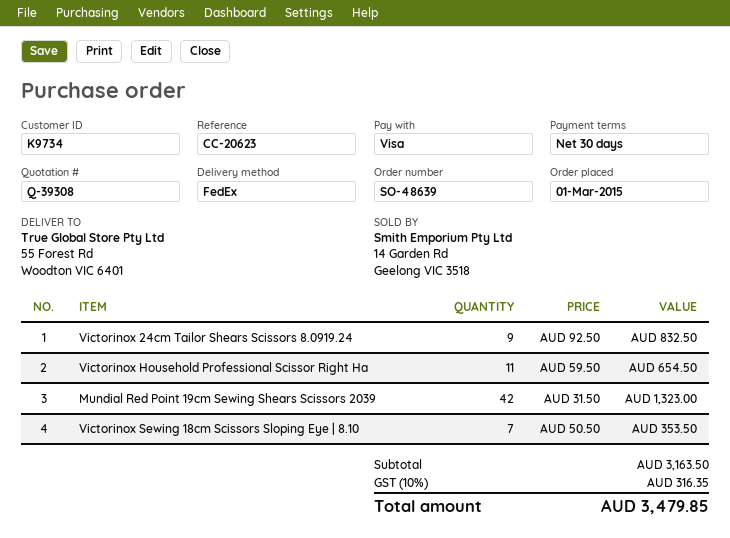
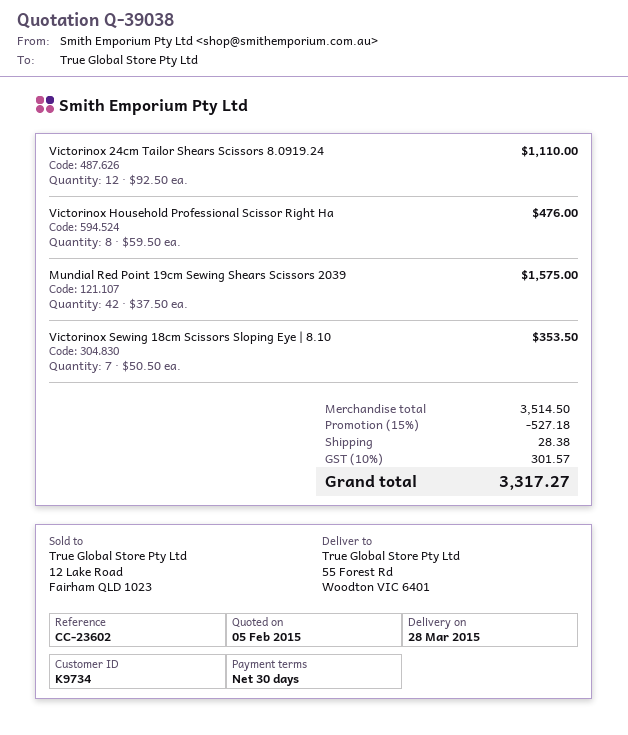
quote number: Q-39308 -> Q-39038
reference: CC-20623 -> CC-23602
Victorinox 24cm Tailor Shears Scissors 8.0919.24: 9 x 92.50 = 832.50 -> 12 x 92.50 = 1110.00
Victorinox Household Professional Scissor Right Ha: 11 x 59.50 = 654.50 -> 8 x 59.50 = 476.00
Mundial Red Point 19cm Sewing Shears Scissors 2039: 42 x 31.50 = 1323.00 -> 42 x 37.50 = 1575.00
subtotal: 3163.50 -> 3514.50
discount: none -> 15% = 527.18
shipping: none -> 28.38
tax: 10% = 316.35 -> 10% = 301.57
total: 3479.85 -> 3317.27

